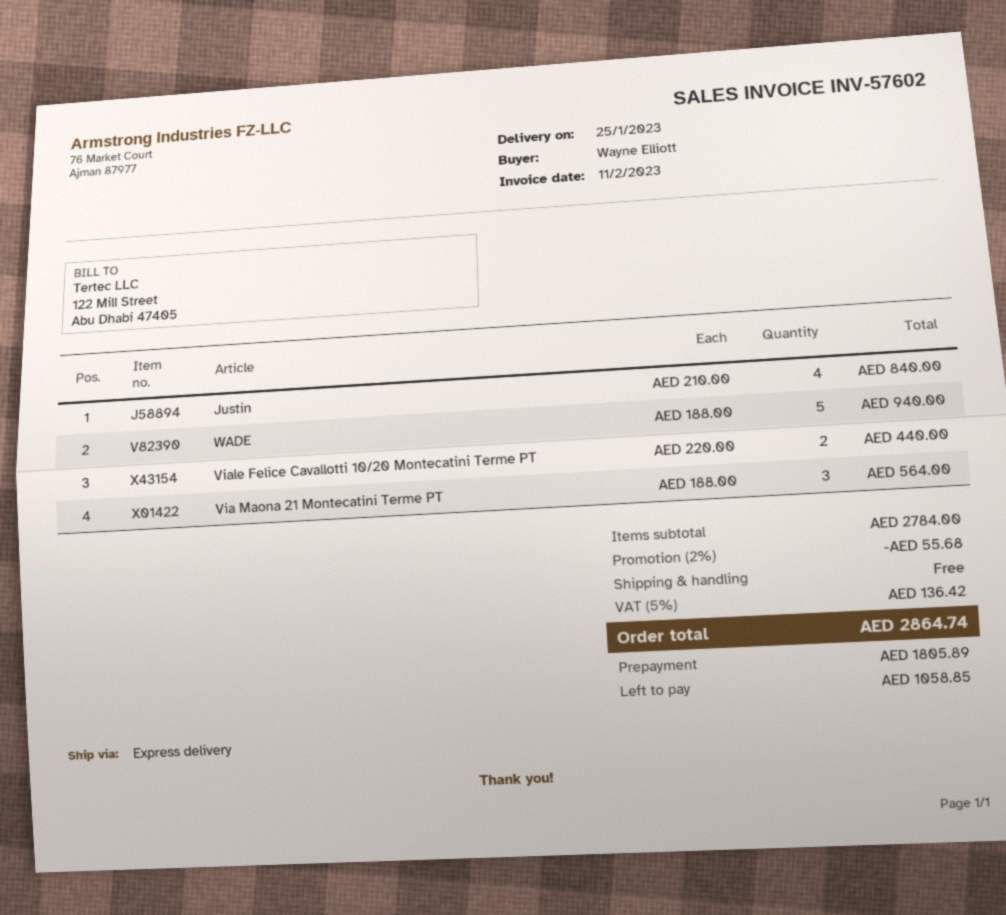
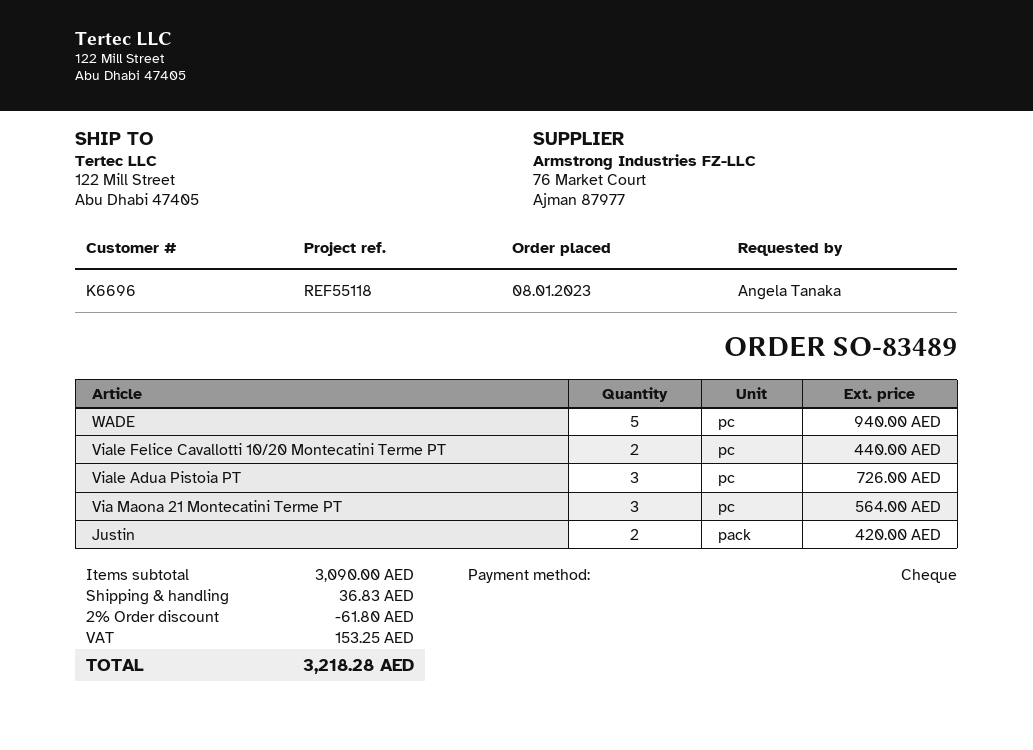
ordered by: Wayne Elliott -> Angela Tanaka
Justin: 4 for 840.00 -> 2 for 420.00
Viale Adua Pistoia PT: none -> 3 for 726.00
subtotal: 2784.00 -> 3090.00
discount: 2% = 55.68 -> 2% = 61.80
shipping: 0.00 -> 36.83
tax: 136.42 -> 153.25
total: 2864.74 -> 3218.28

